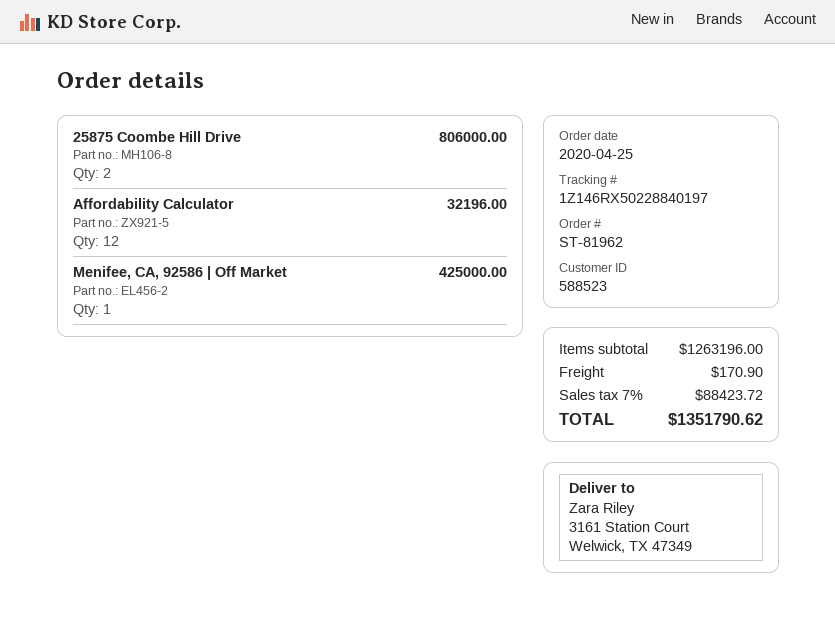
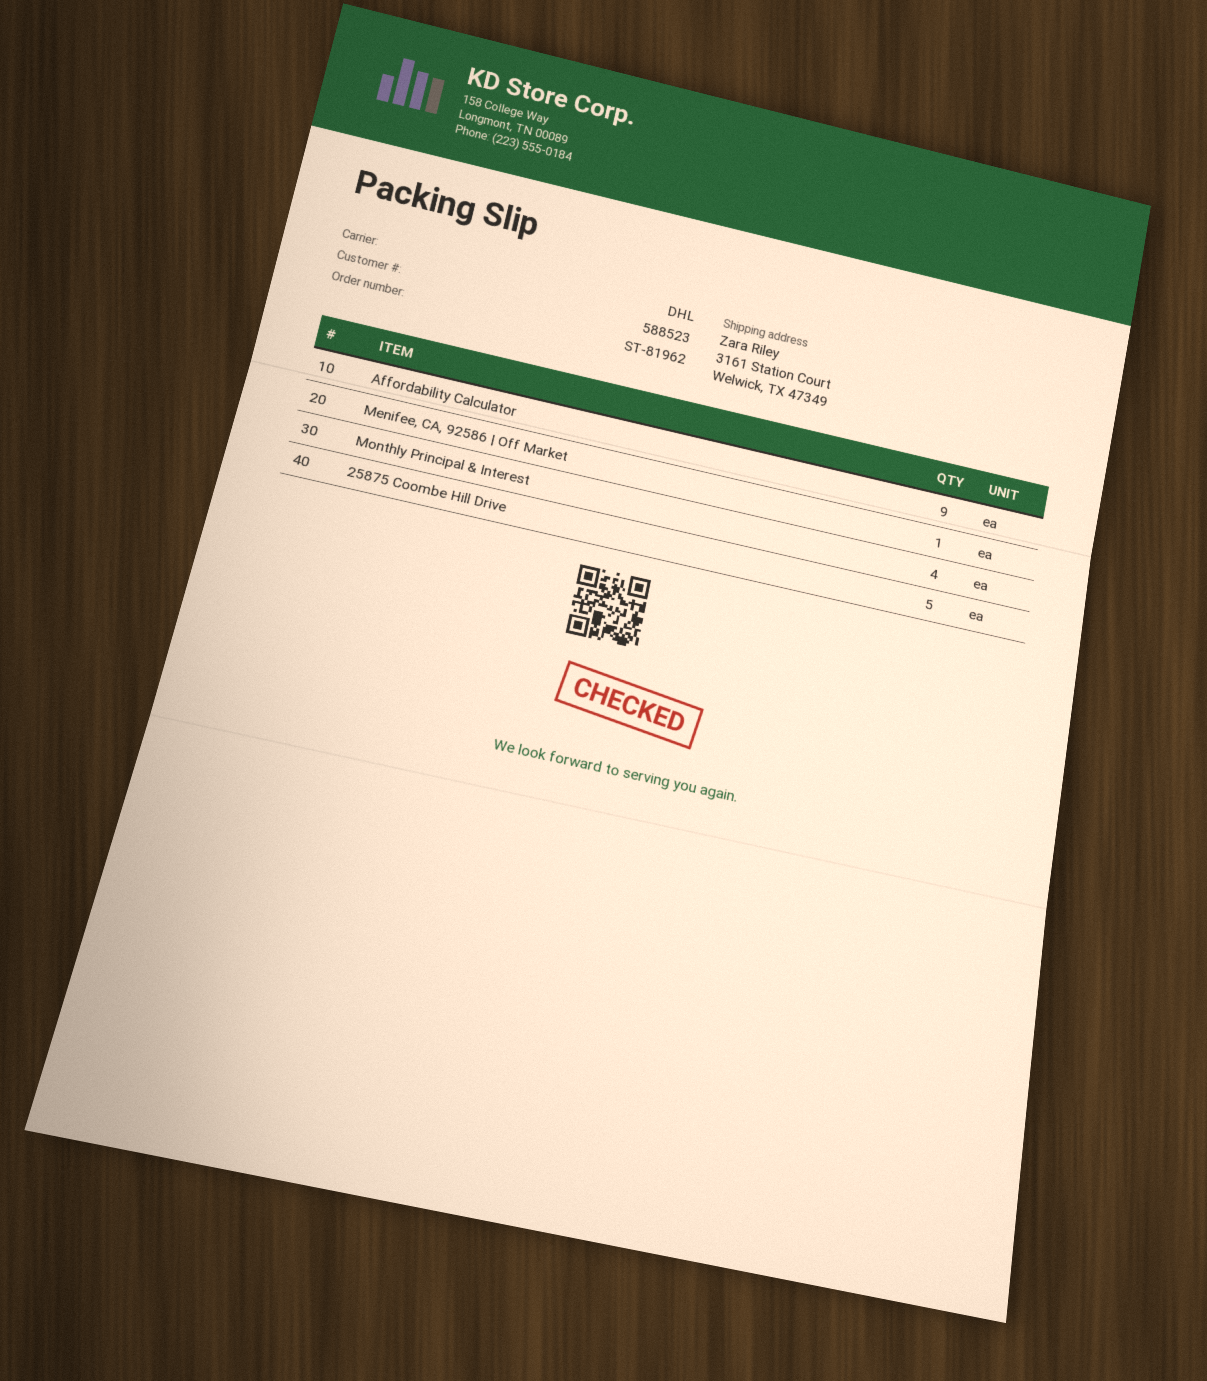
25875 Coombe Hill Drive: 2 -> 5
Affordability Calculator: 12 -> 9
Monthly Principal & Interest: none -> 4

